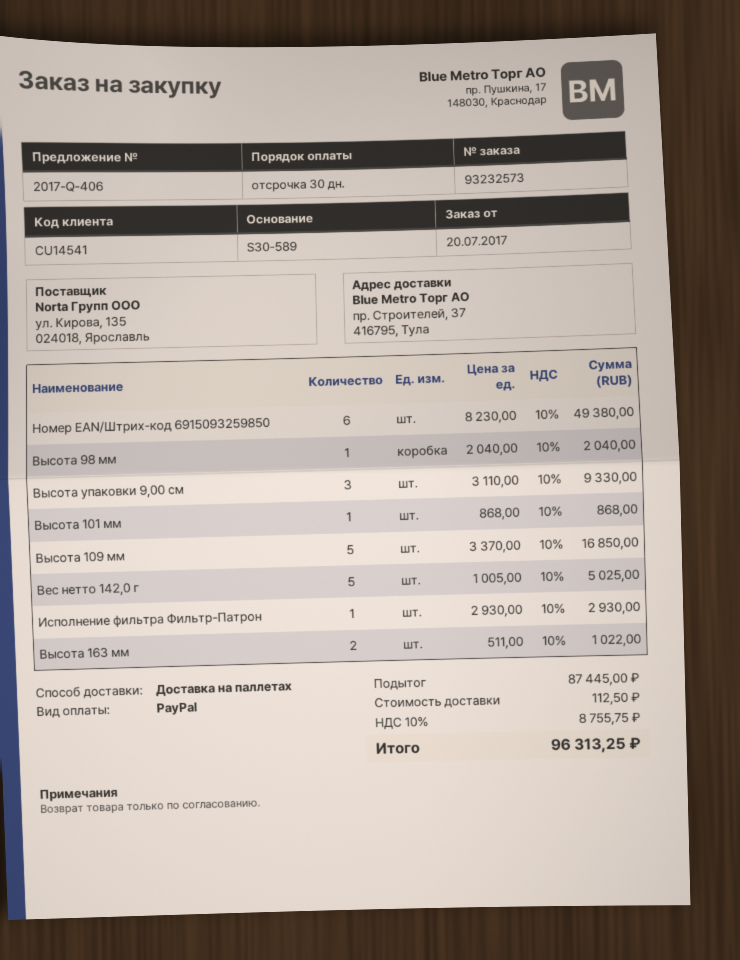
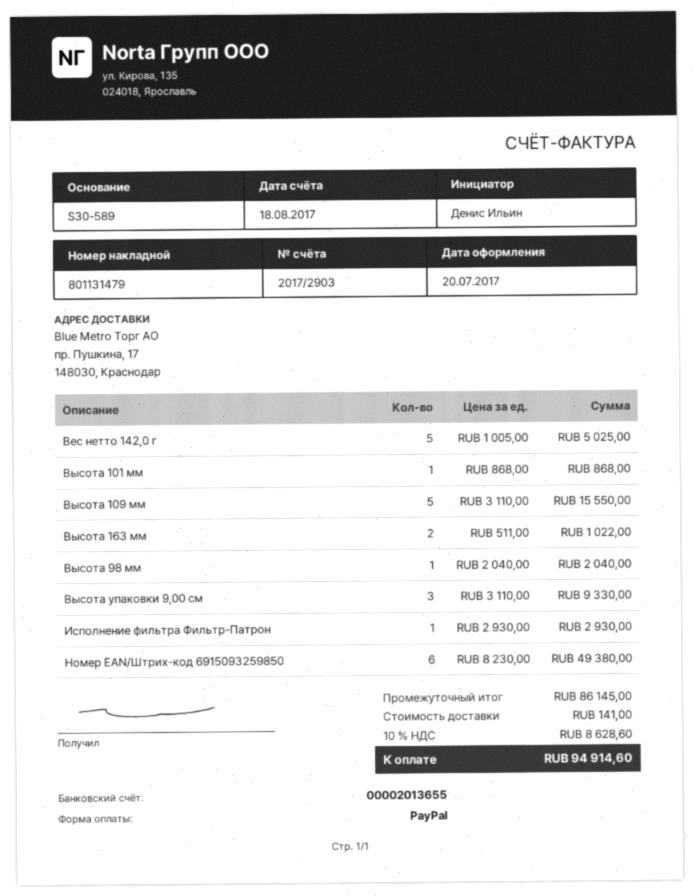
ship to: пр. Строителей, 37, 416795, Тула -> пр. Пушкина, 17, 148030, Краснодар
Высота 109 мм: 5 x 3370.00 = 16850.00 -> 5 x 3110.00 = 15550.00
subtotal: 87445.00 -> 86145.00
shipping: 112.50 -> 141.00
tax: 10% = 8755.75 -> 10% = 8628.60
total: 96313.25 -> 94914.60

